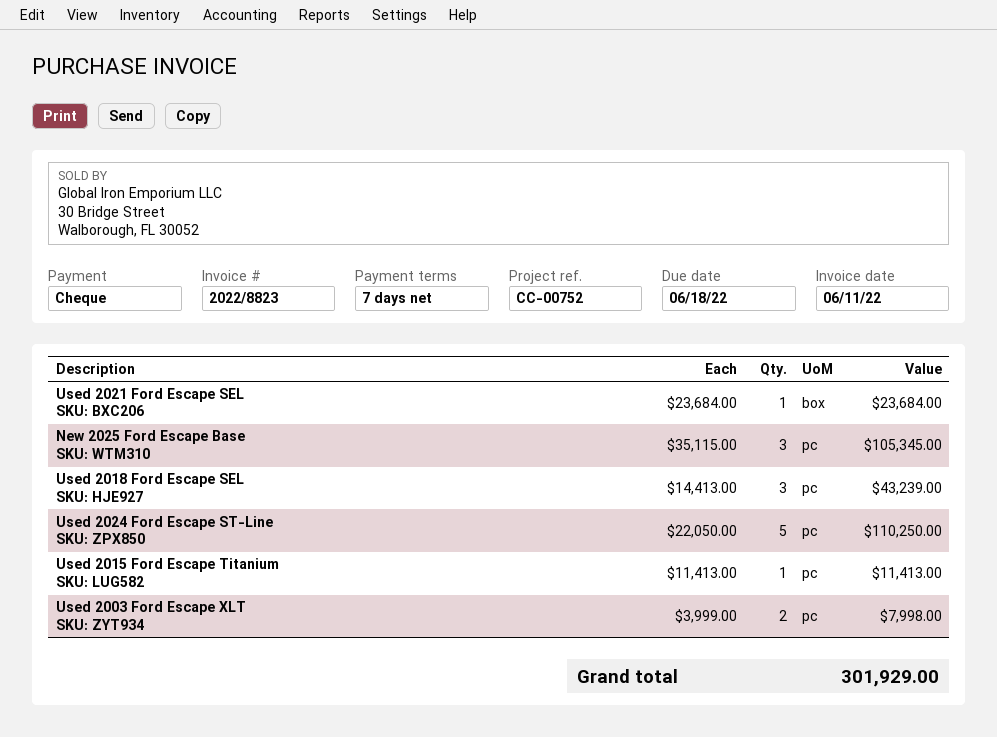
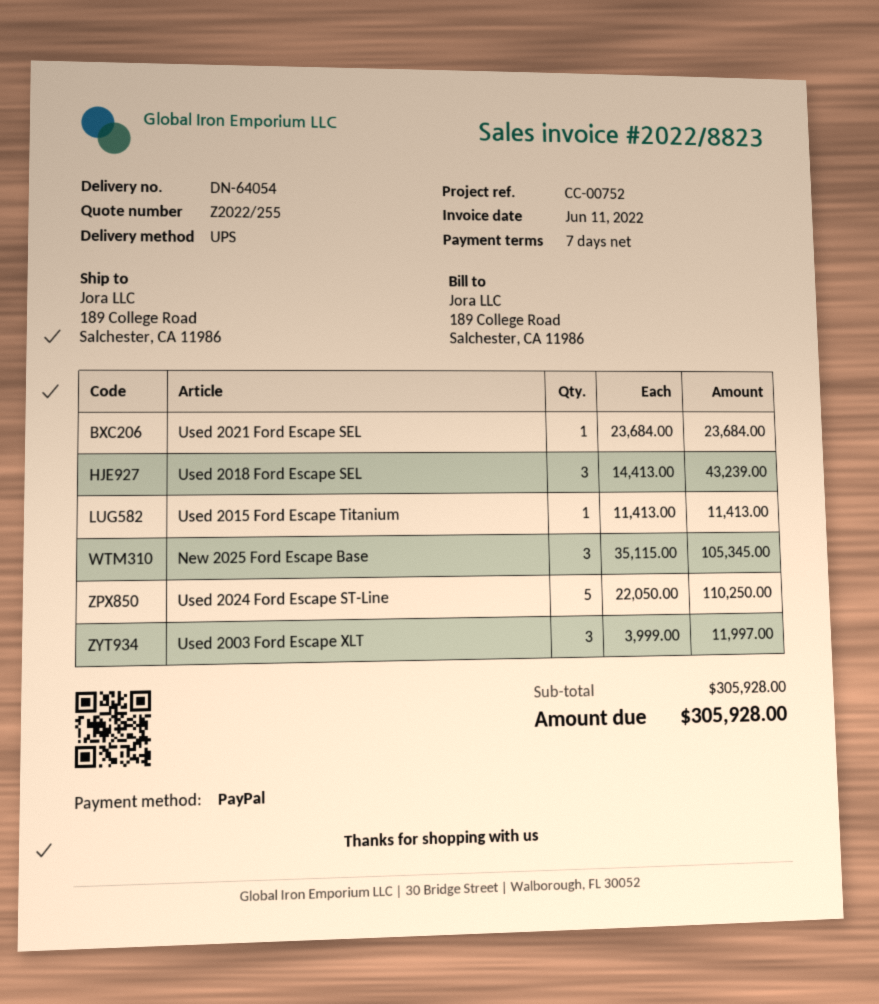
payment method: cheque -> PayPal
Used 2003 Ford Escape XLT: 2 x 3999.00 = 7998.00 -> 3 x 3999.00 = 11997.00
total: 301929.00 -> 305928.00

